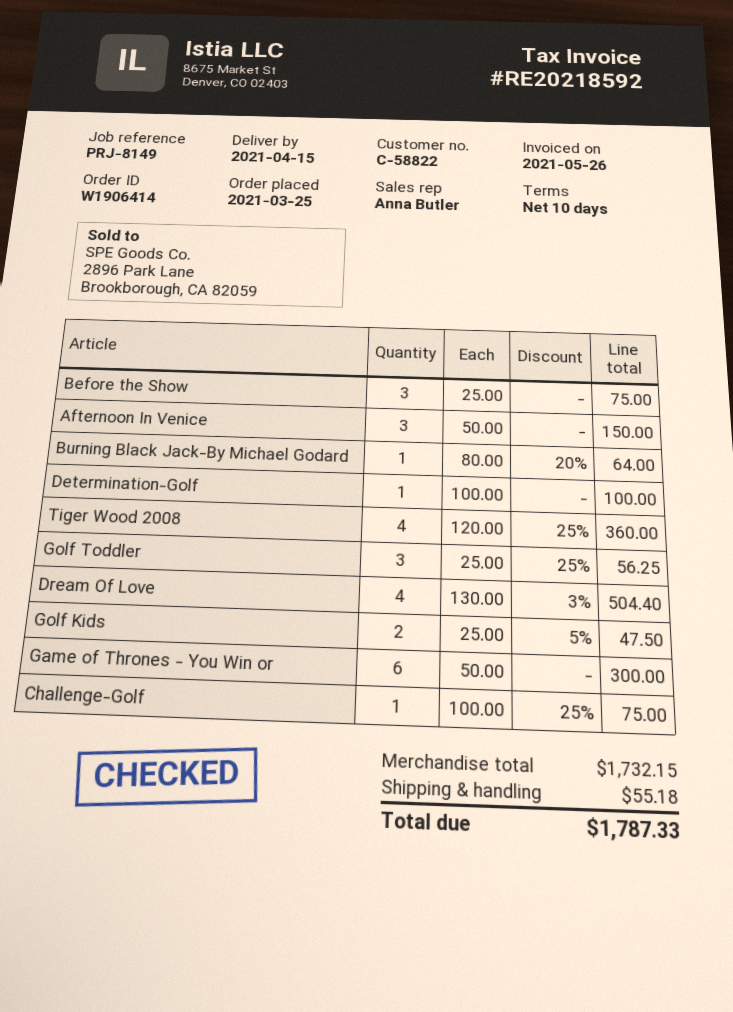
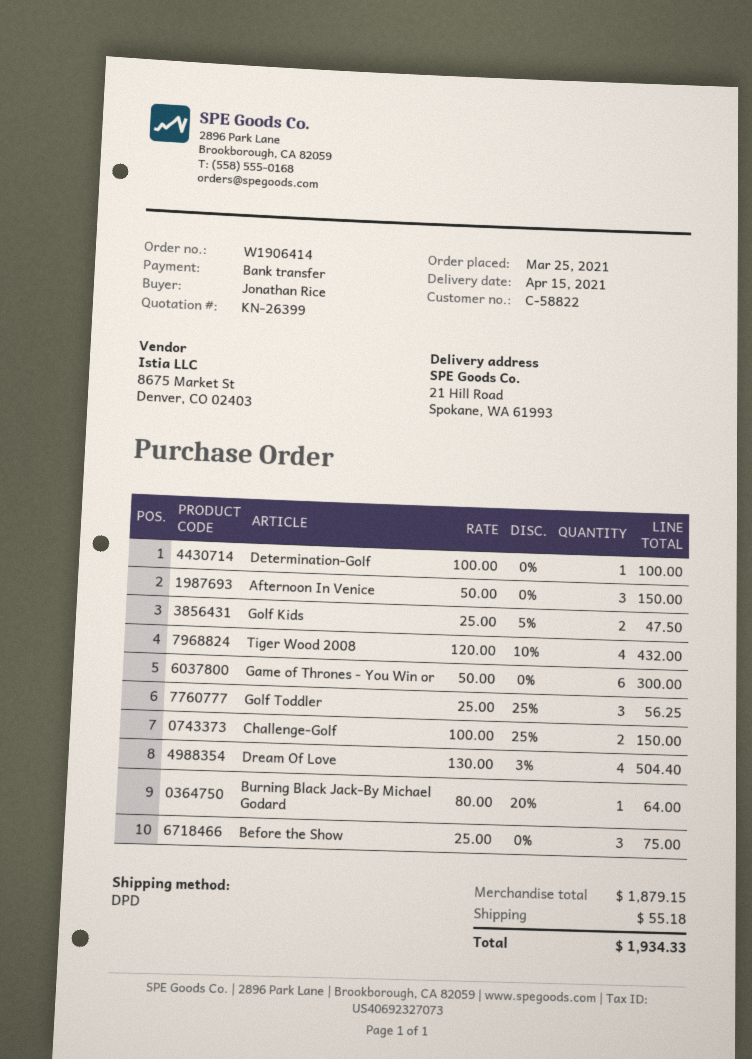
Tiger Wood 2008: 4 x 120.00 - 25% = 360.00 -> 4 x 120.00 - 10% = 432.00
Challenge-Golf: 1 x 100.00 - 25% = 75.00 -> 2 x 100.00 - 25% = 150.00
subtotal: 1732.15 -> 1879.15
total: 1787.33 -> 1934.33

